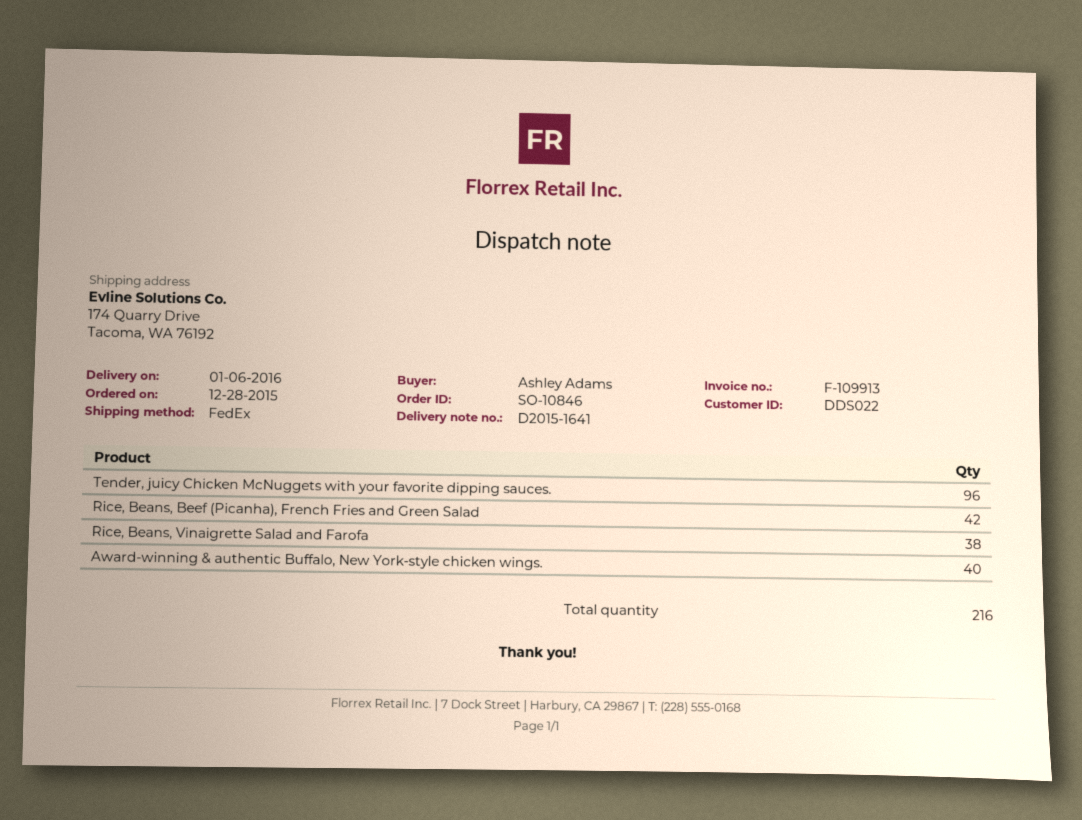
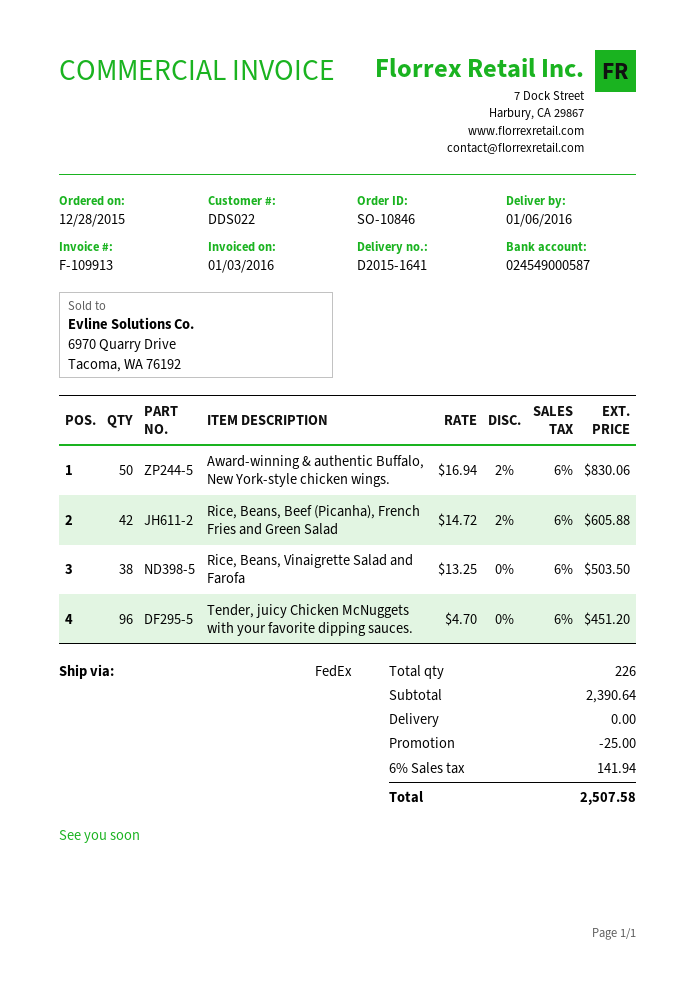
Award-winning & authentic Buffalo, New York-style chicken wings.: 40 -> 50
total quantity: 216 -> 226

